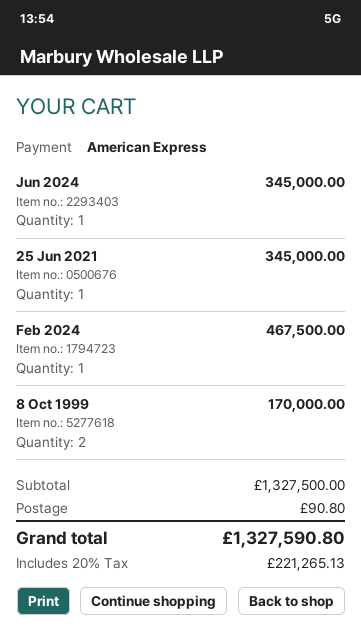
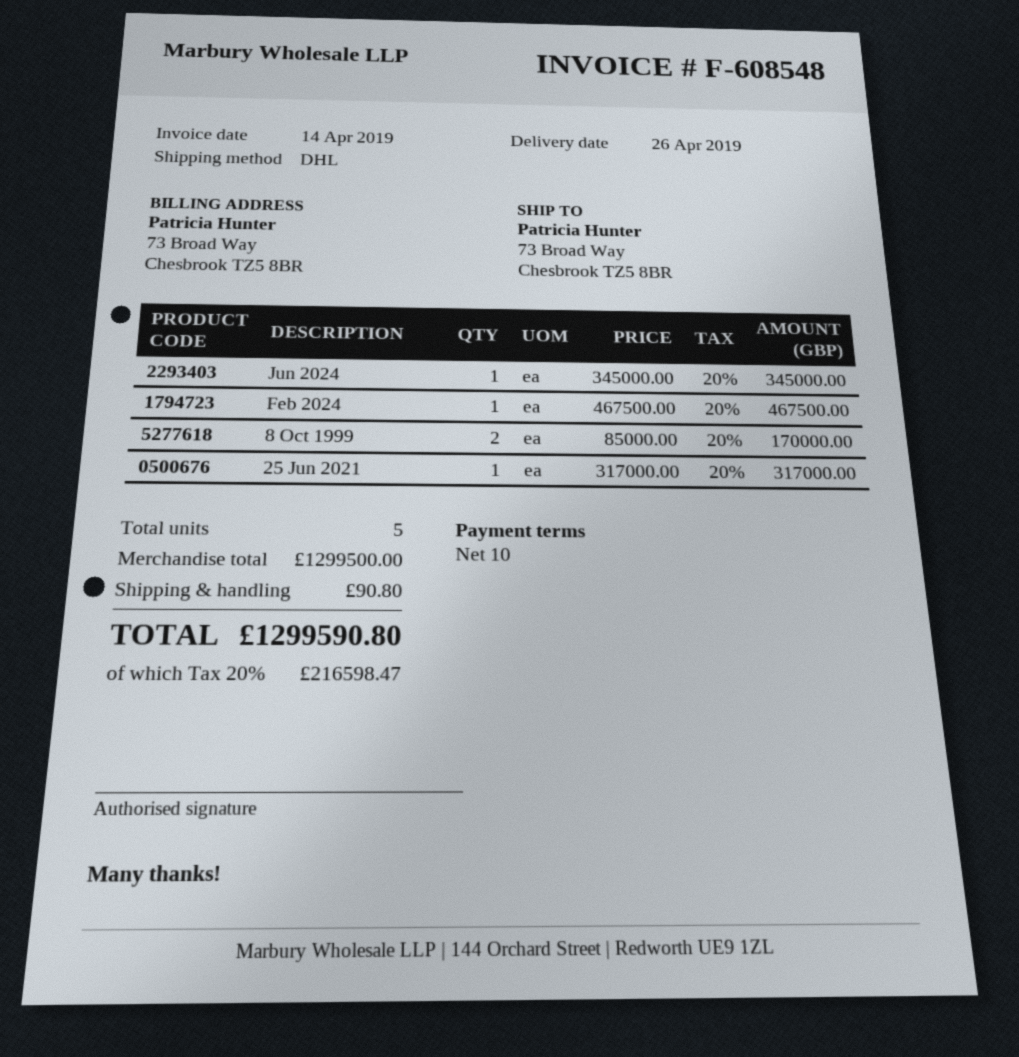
25 Jun 2021: 1 for 345000.00 -> 1 for 317000.00
subtotal: 1327500.00 -> 1299500.00
tax: 20% = 221265.13 -> 20% = 216598.47
total: 1327590.80 -> 1299590.80

